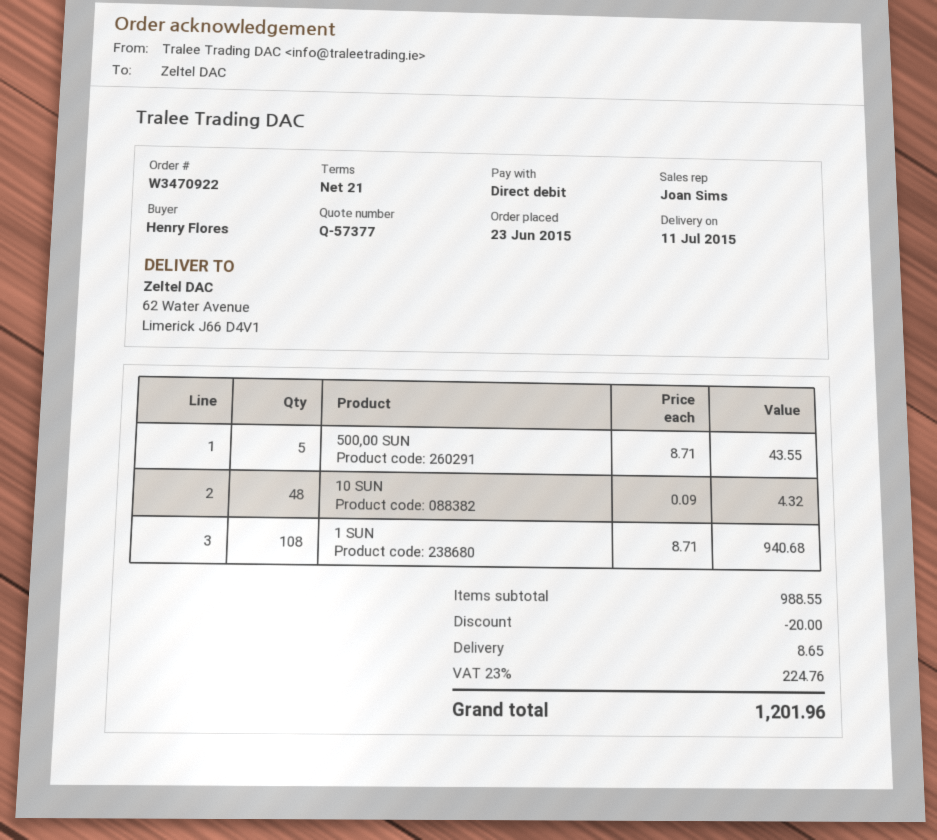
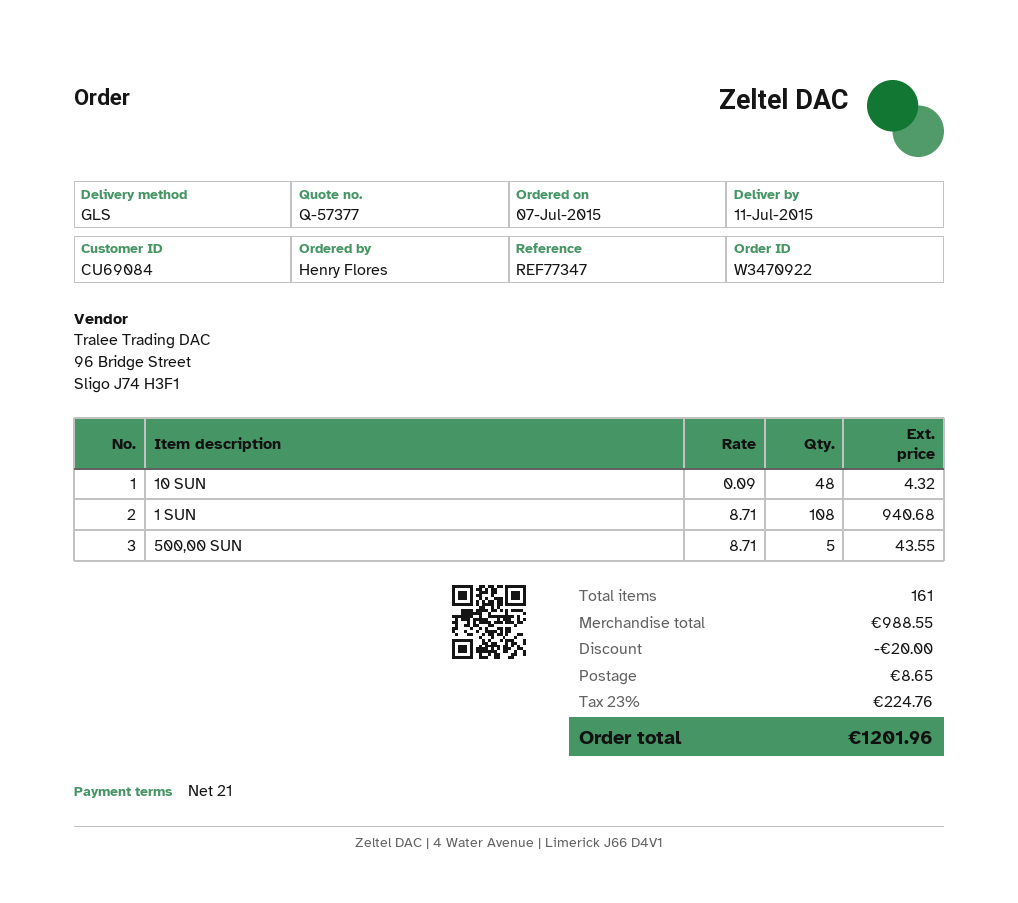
order date: 2015-06-23 -> 2015-07-07

